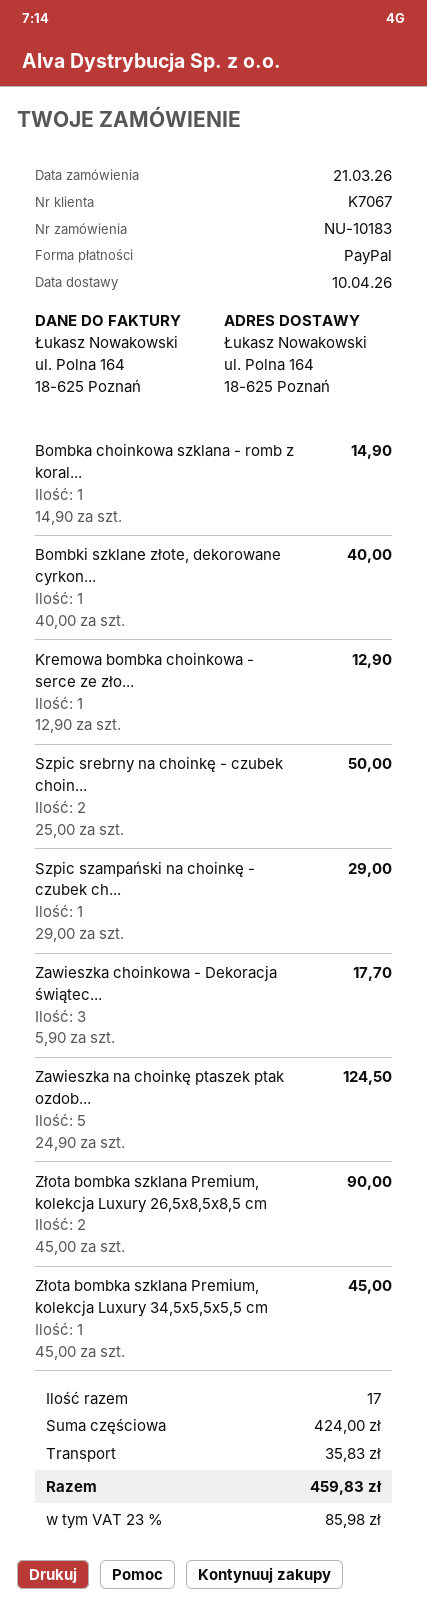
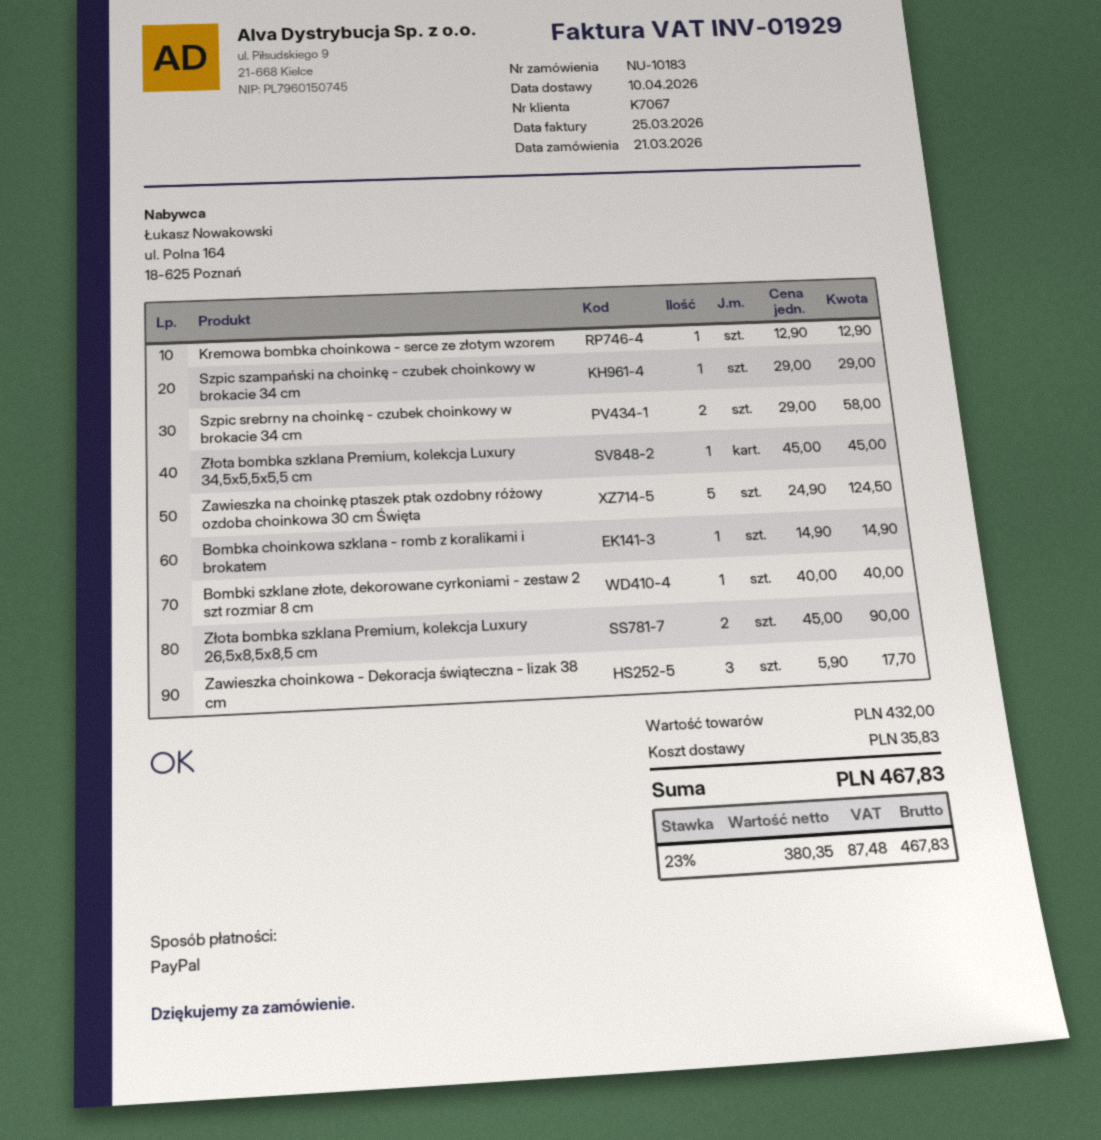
Szpic srebrny na choinkę - czubek choin...: 2 x 25.00 = 50.00 -> 2 x 29.00 = 58.00
subtotal: 424.00 -> 432.00
tax: 23% = 85.98 -> 23% = 87.48
total: 459.83 -> 467.83

